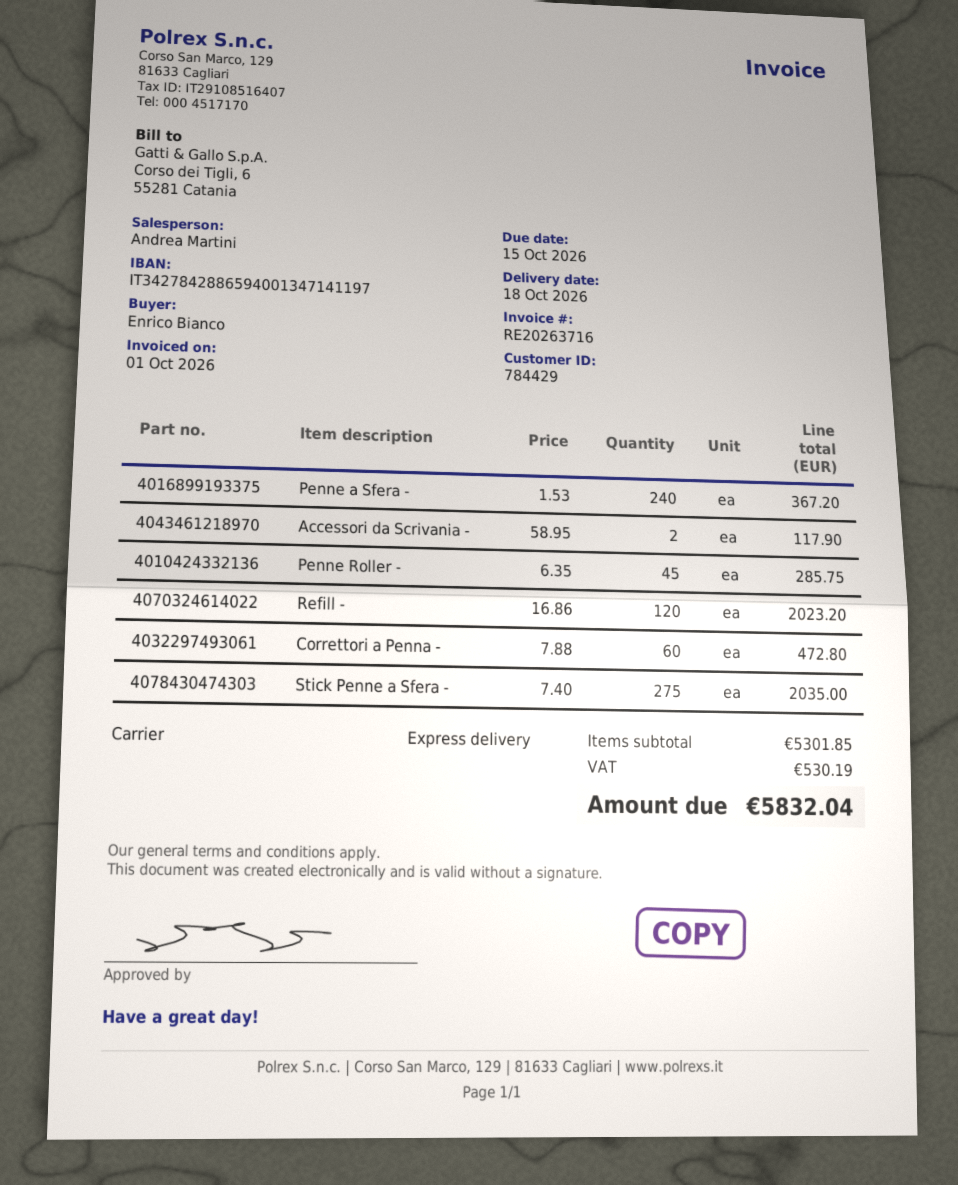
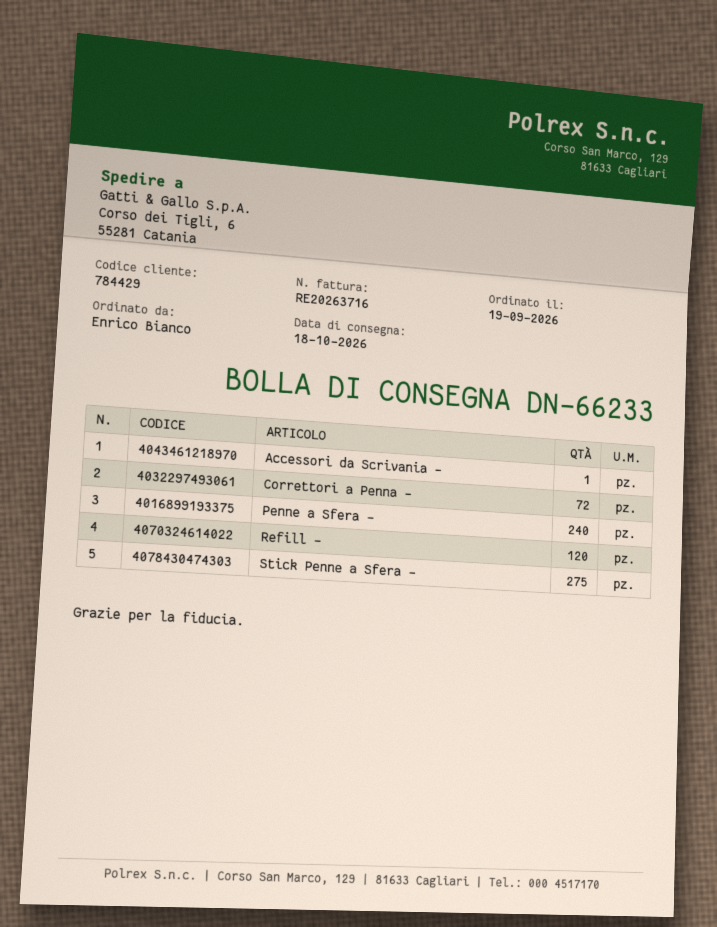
Accessori da Scrivania -: 2 -> 1
Penne Roller -: 45 -> none
Correttori a Penna -: 60 -> 72

